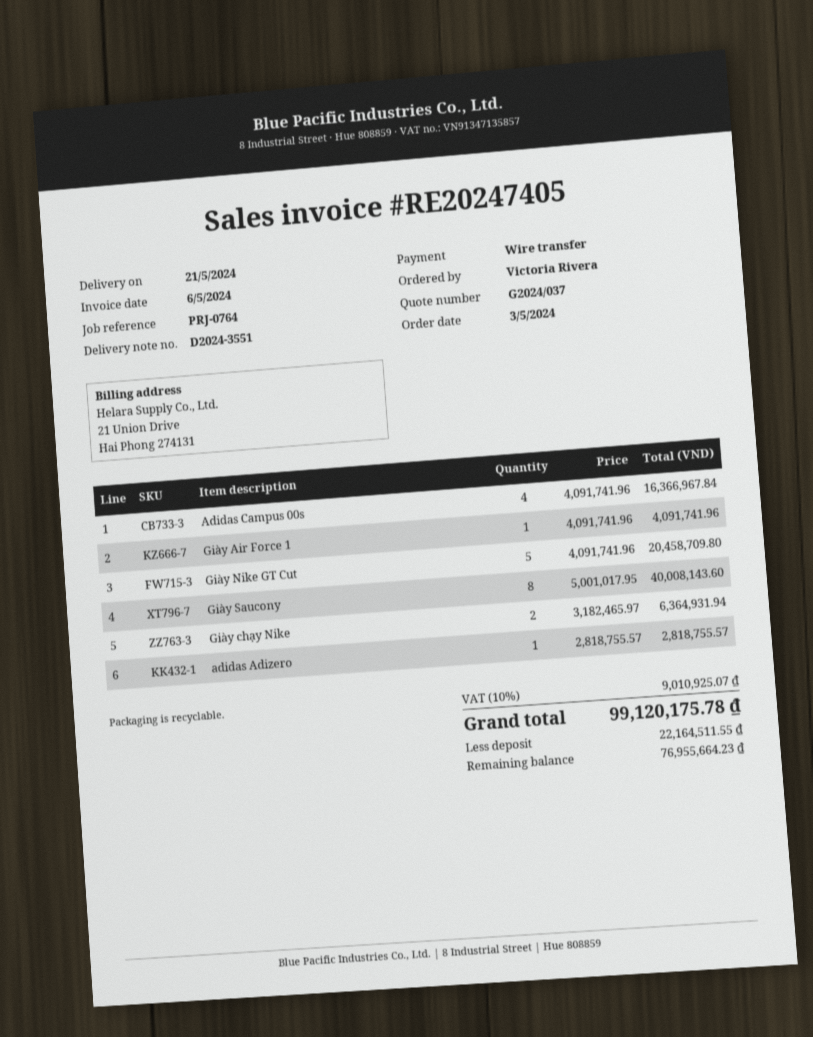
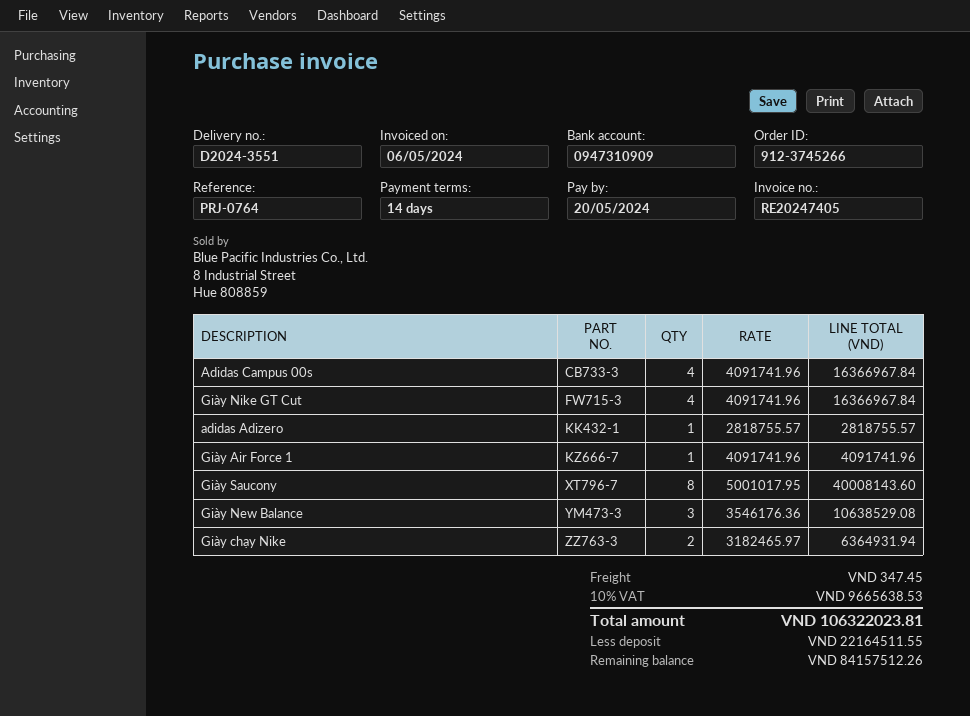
Giày Nike GT Cut: 5 x 4091741.96 = 20458709.80 -> 4 x 4091741.96 = 16366967.84
Giày New Balance: none -> 3 x 3546176.36 = 10638529.08
shipping: none -> 347.45
tax: 10% = 9010925.07 -> 10% = 9665638.53
total: 99120175.78 -> 106322023.81
balance: 76955664.23 -> 84157512.26

